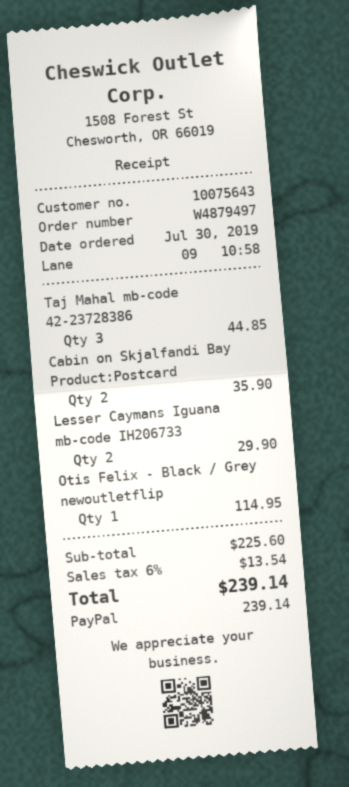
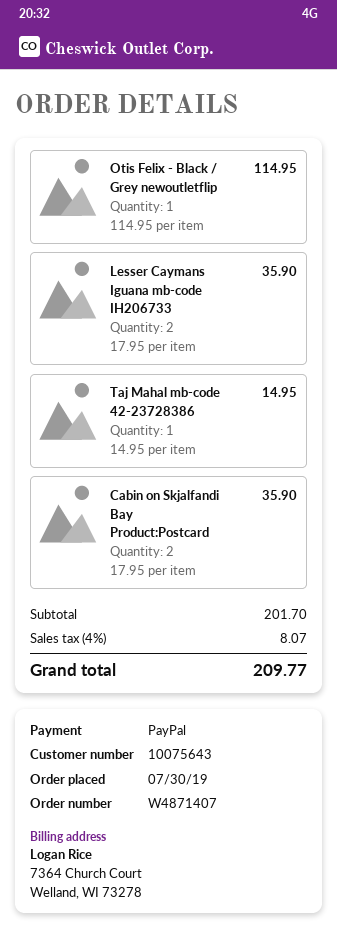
order number: W4879497 -> W4871407
Taj Mahal mb-code 42-23728386: 3 for 44.85 -> 1 for 14.95
Lesser Caymans Iguana mb-code IH206733: 2 for 29.90 -> 2 for 35.90
subtotal: 225.60 -> 201.70
tax: 6% = 13.54 -> 4% = 8.07
total: 239.14 -> 209.77

